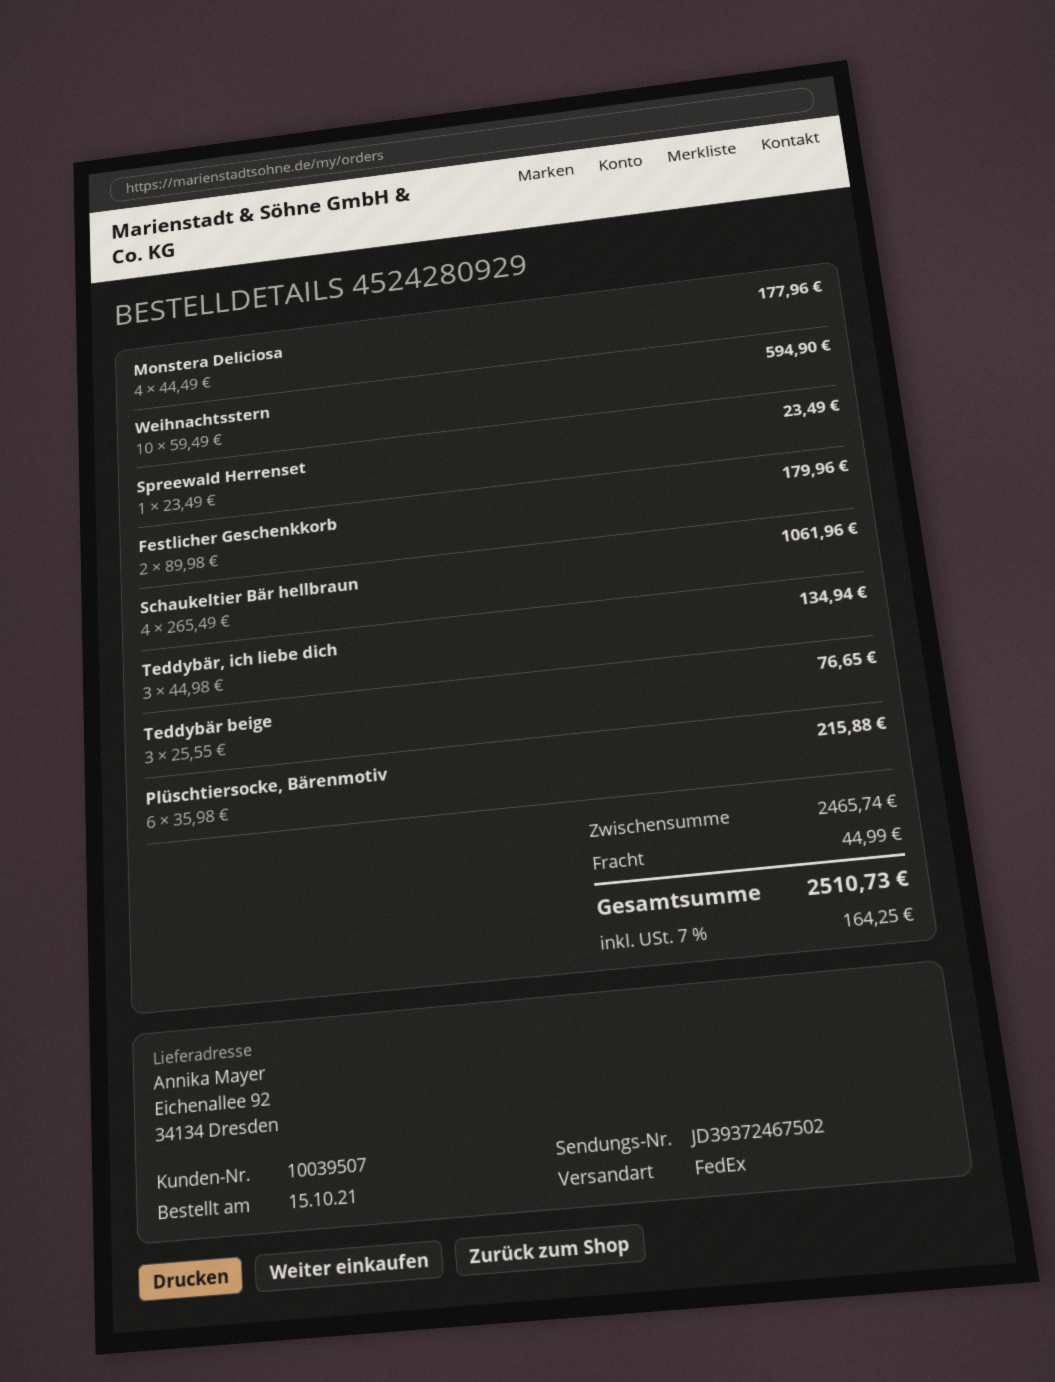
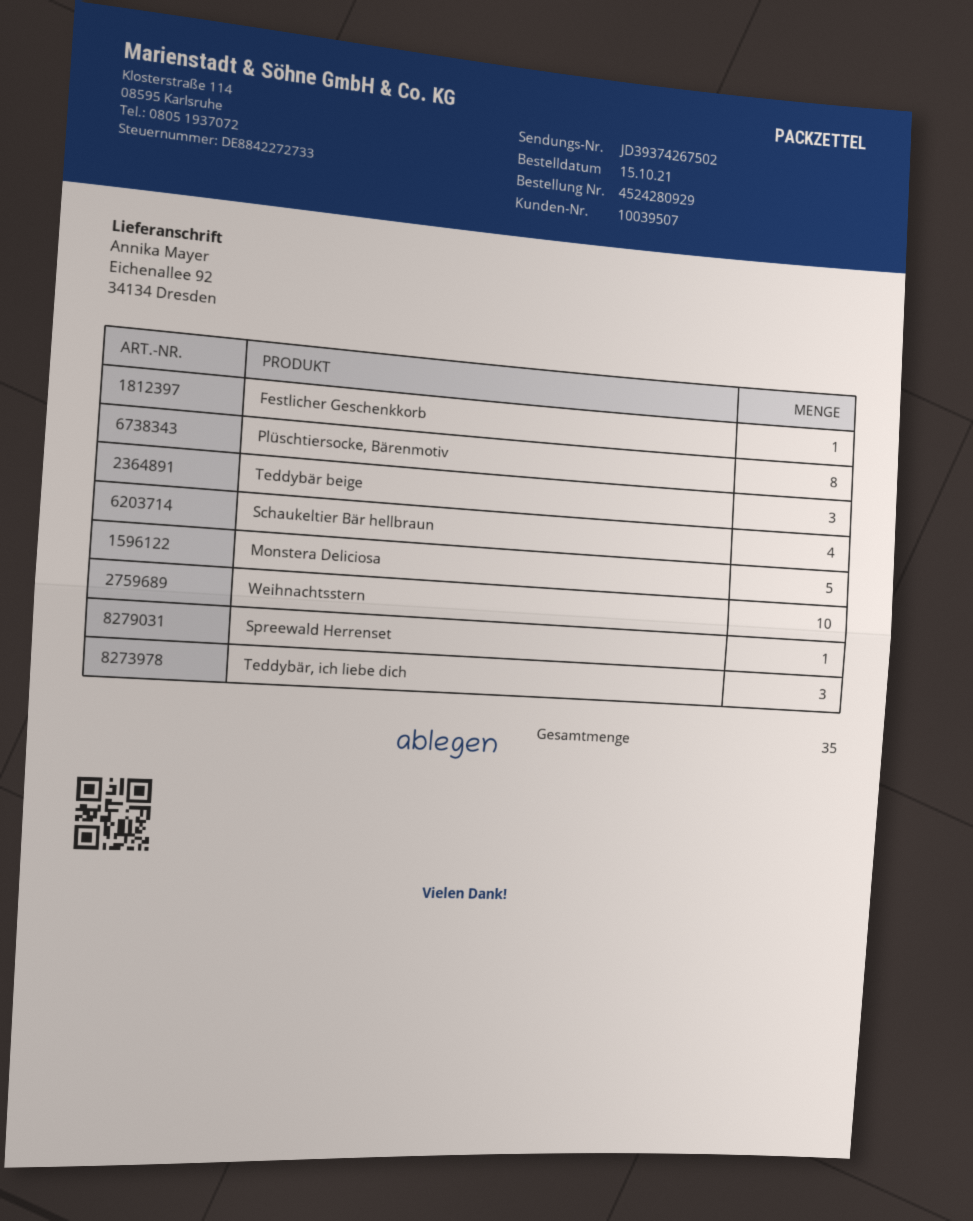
tracking number: JD39372467502 -> JD39374267502
Monstera Deliciosa: 4 -> 5
Festlicher Geschenkkorb: 2 -> 1
Plüschtiersocke, Bärenmotiv: 6 -> 8

